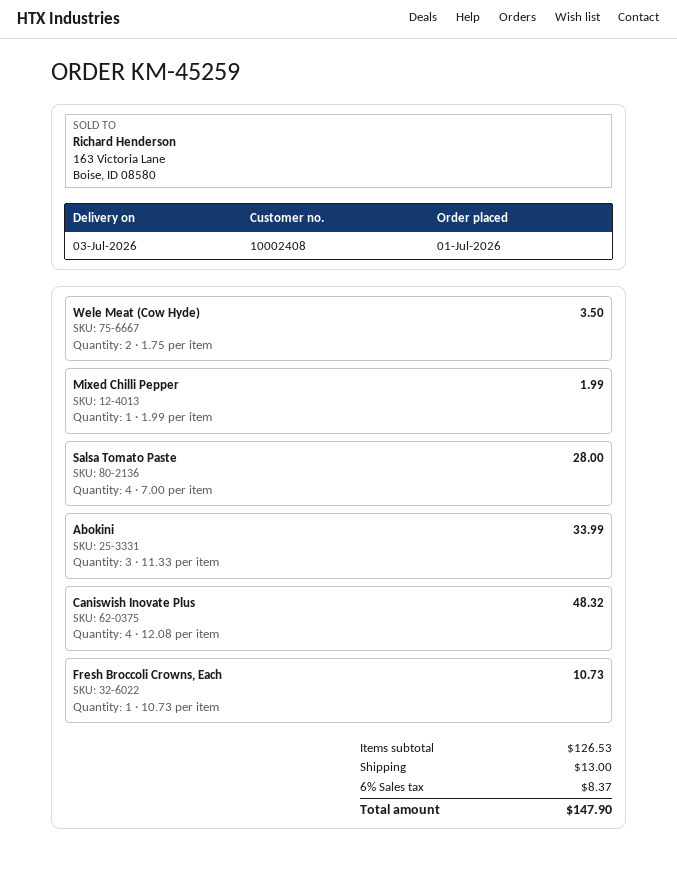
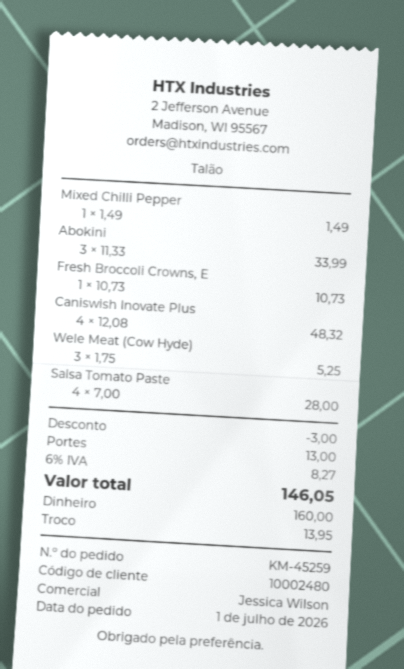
customer number: 10002408 -> 10002480
Wele Meat (Cow Hyde): 2 x 1.75 = 3.50 -> 3 x 1.75 = 5.25
Mixed Chilli Pepper: 1 x 1.99 = 1.99 -> 1 x 1.49 = 1.49
discount: none -> 3.00
tax: 6% = 8.37 -> 6% = 8.27
total: 147.90 -> 146.05

